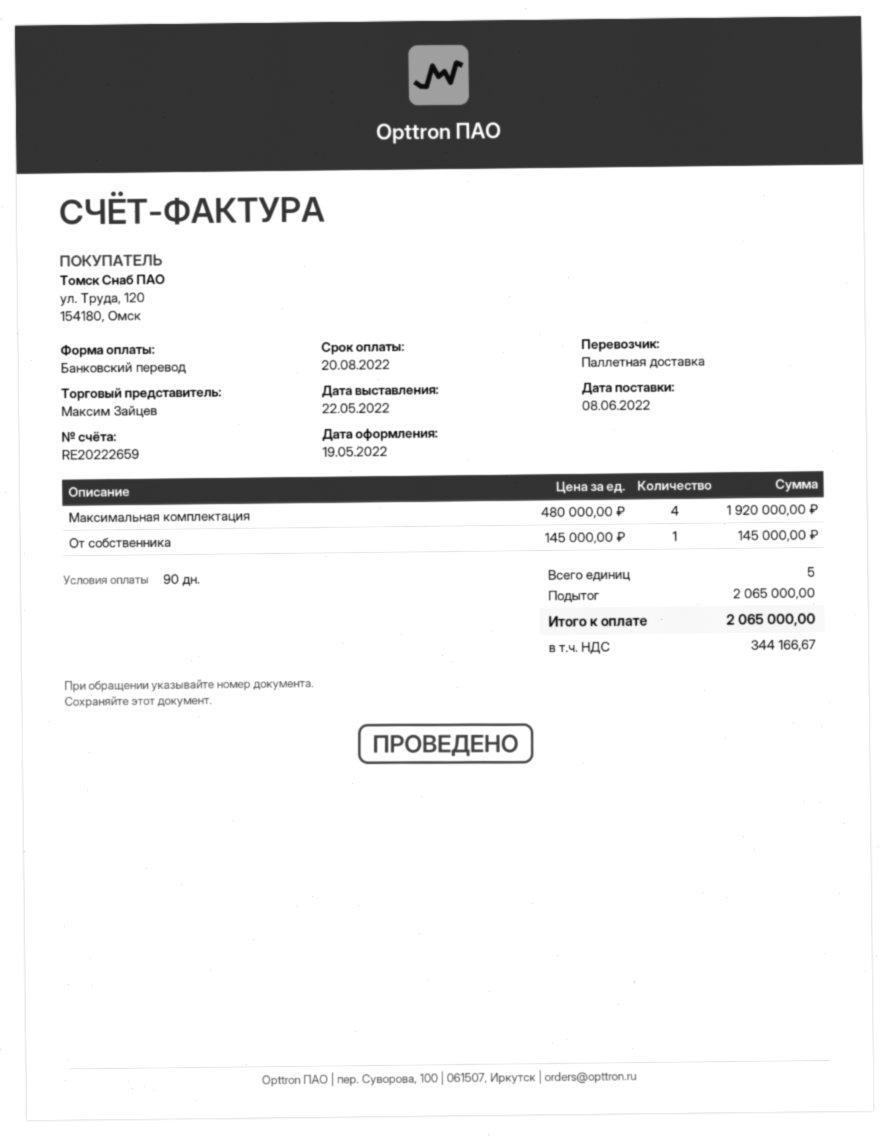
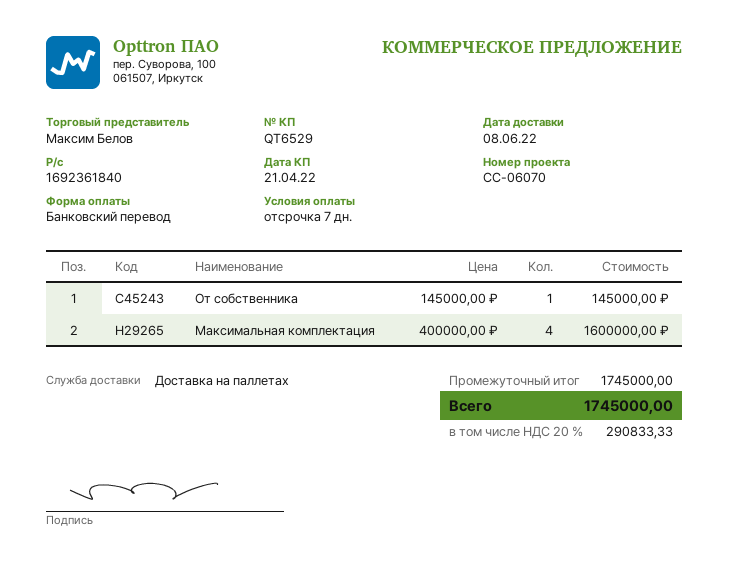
payment terms: 90 days -> 7 days
sales rep: Максим Зайцев -> Максим Белов
Максимальная комплектация: 4 x 480000.00 = 1920000.00 -> 4 x 400000.00 = 1600000.00
subtotal: 2065000.00 -> 1745000.00
tax: 344166.67 -> 290833.33
total: 2065000.00 -> 1745000.00

